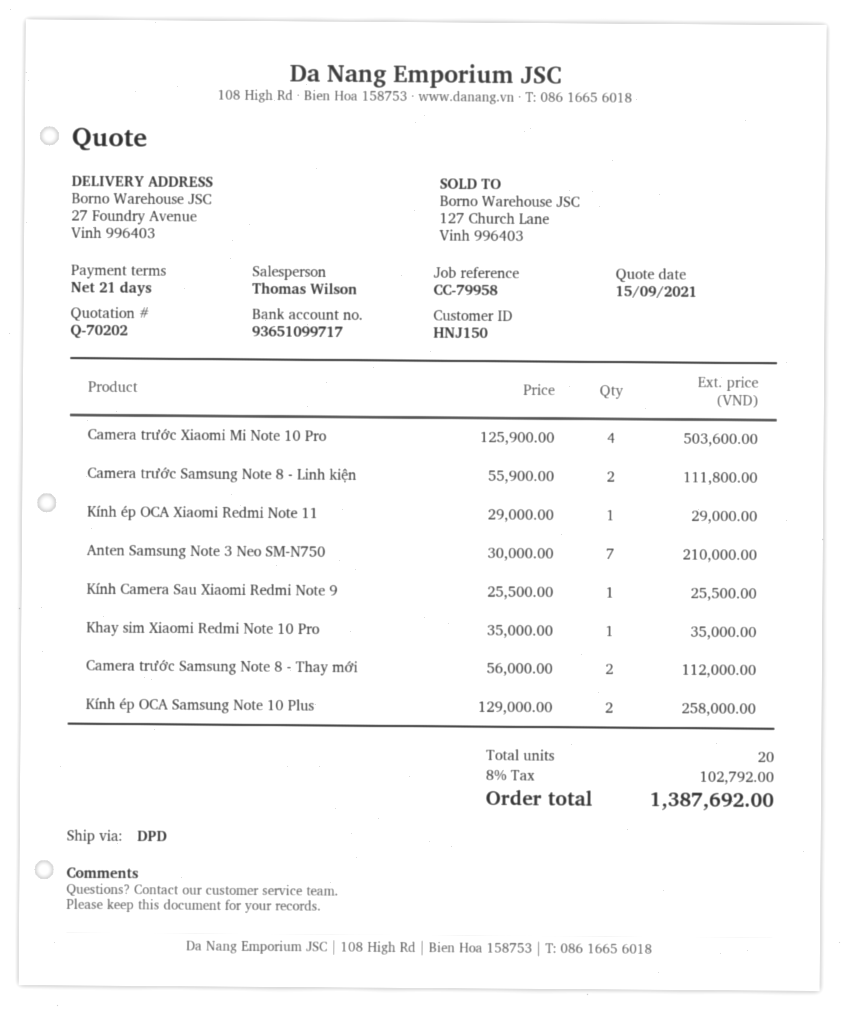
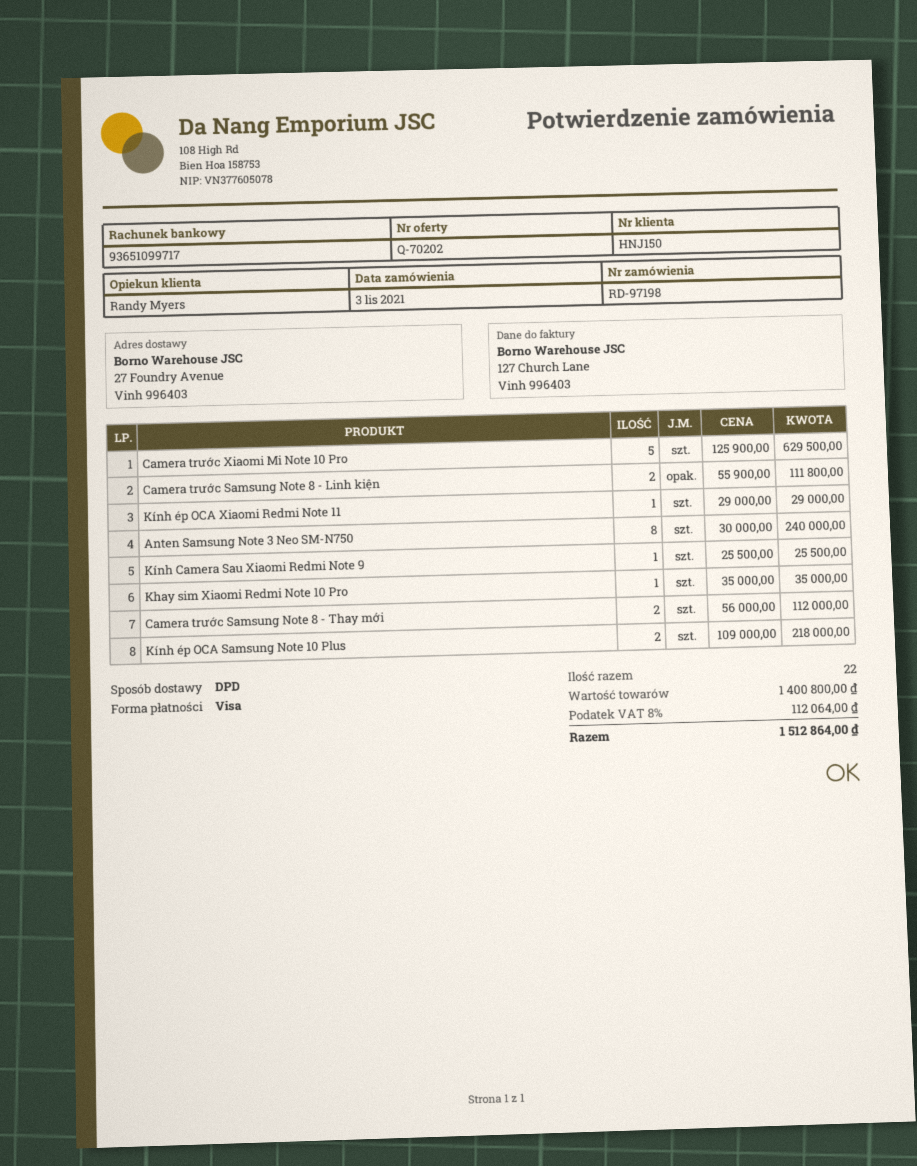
sales rep: Thomas Wilson -> Randy Myers
Camera trước Xiaomi Mi Note 10 Pro: 4 x 125900.00 = 503600.00 -> 5 x 125900.00 = 629500.00
Anten Samsung Note 3 Neo SM-N750: 7 x 30000.00 = 210000.00 -> 8 x 30000.00 = 240000.00
Kính ép OCA Samsung Note 10 Plus: 2 x 129000.00 = 258000.00 -> 2 x 109000.00 = 218000.00
total quantity: 20 -> 22
tax: 8% = 102792.00 -> 8% = 112064.00
total: 1387692.00 -> 1512864.00

